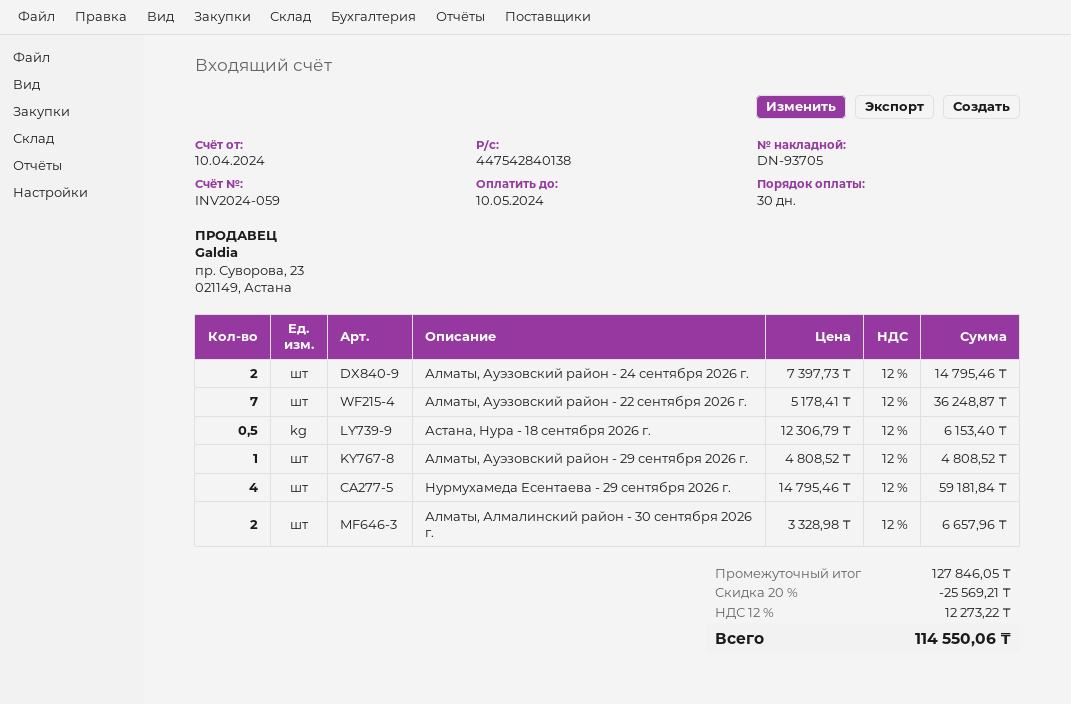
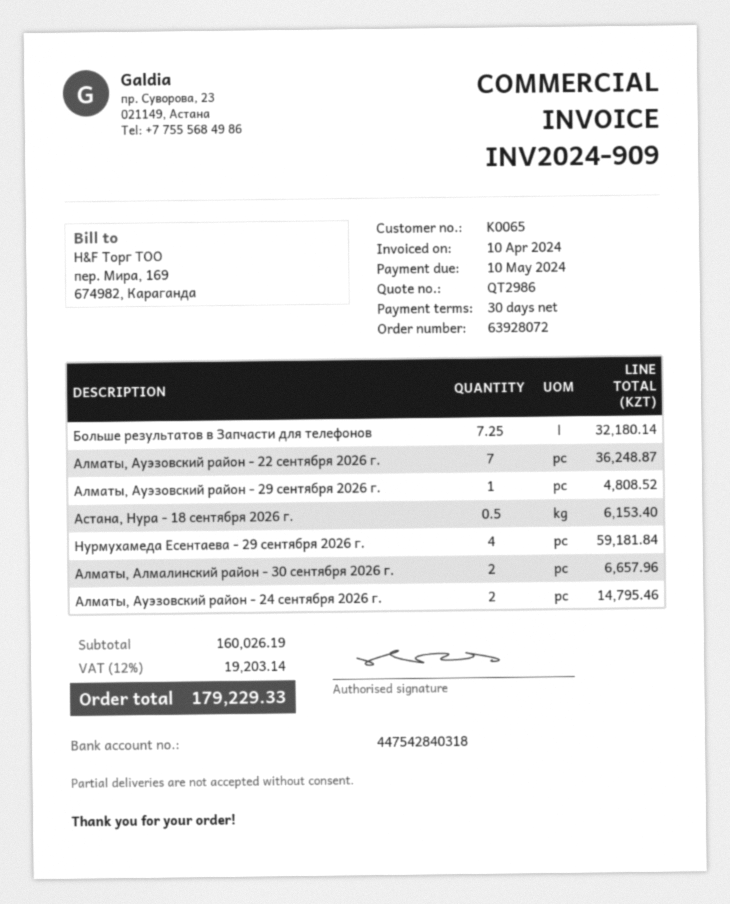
invoice number: INV2024-059 -> INV2024-909
bank account: 447542840138 -> 447542840318
Больше результатов в Запчасти для телефонов: none -> 7.25 for 32180.14
subtotal: 127846.05 -> 160026.19
discount: 20% = 25569.21 -> none
tax: 12% = 12273.22 -> 12% = 19203.14
total: 114550.06 -> 179229.33

